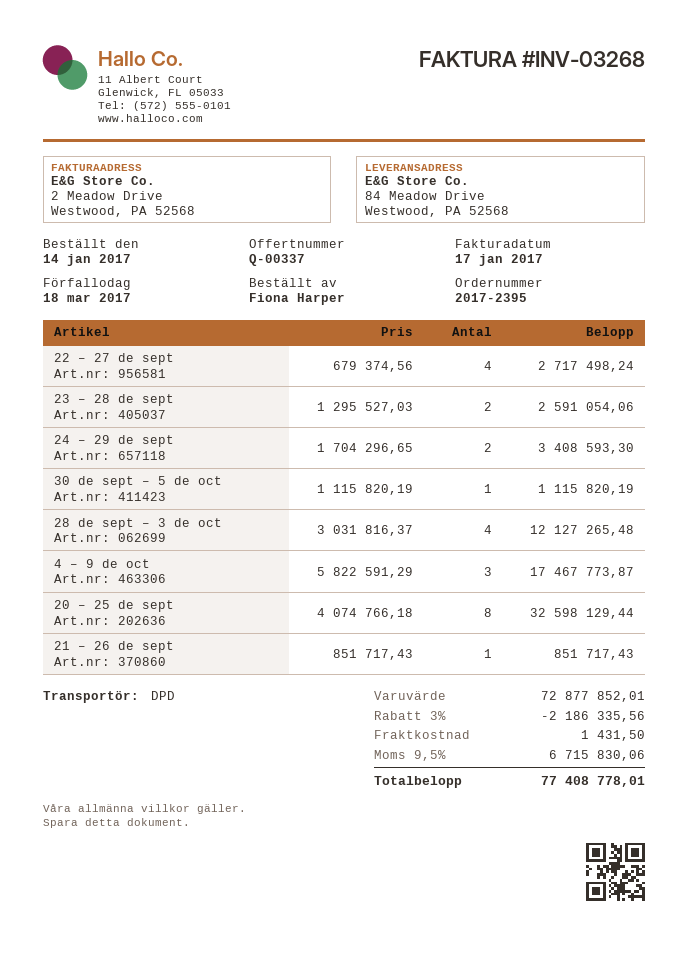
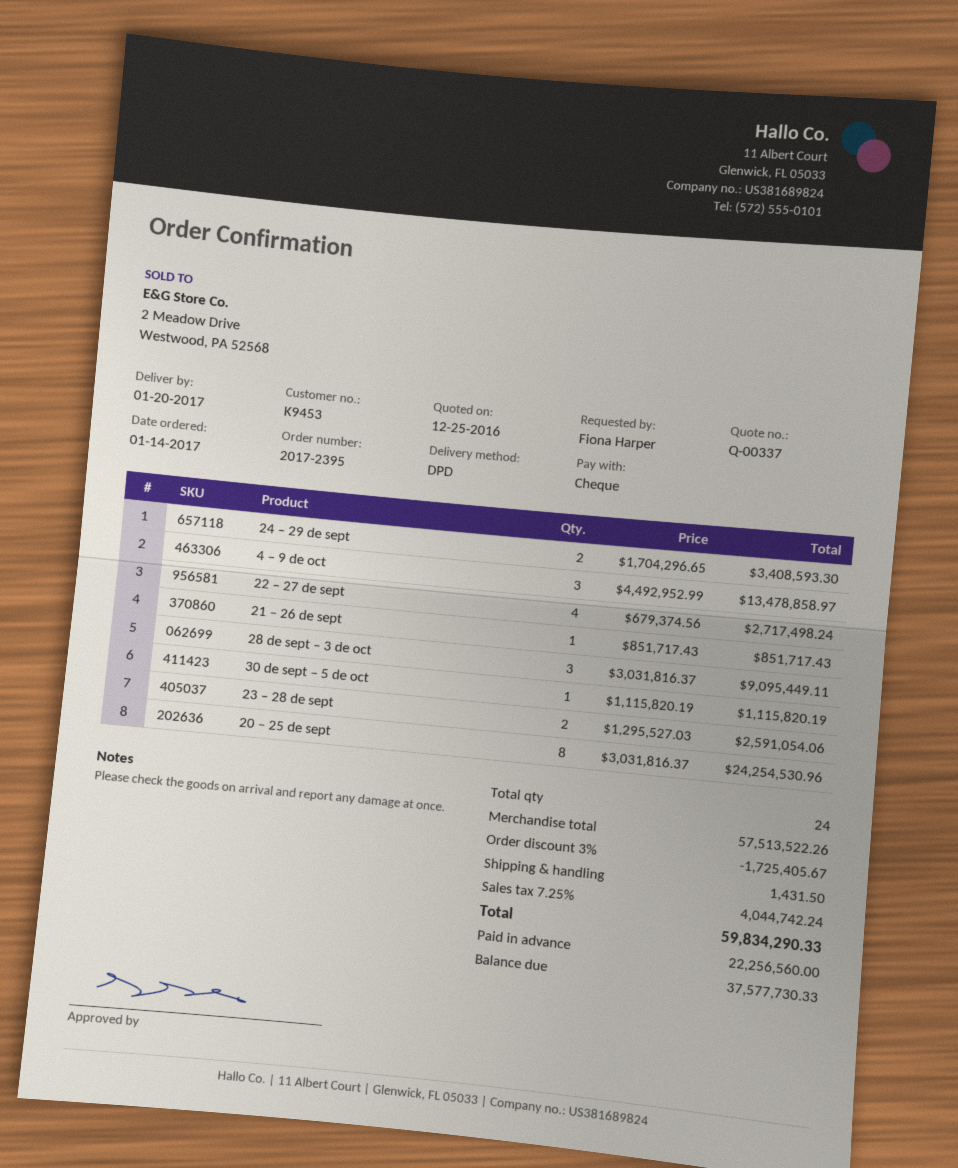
28 de sept – 3 de oct: 4 x 3031816.37 = 12127265.48 -> 3 x 3031816.37 = 9095449.11
4 – 9 de oct: 3 x 5822591.29 = 17467773.87 -> 3 x 4492952.99 = 13478858.97
20 – 25 de sept: 8 x 4074766.18 = 32598129.44 -> 8 x 3031816.37 = 24254530.96
subtotal: 72877852.01 -> 57513522.26
discount: 3% = 2186335.56 -> 3% = 1725405.67
tax: 9.5% = 6715830.06 -> 7.25% = 4044742.24
total: 77408778.01 -> 59834290.33

